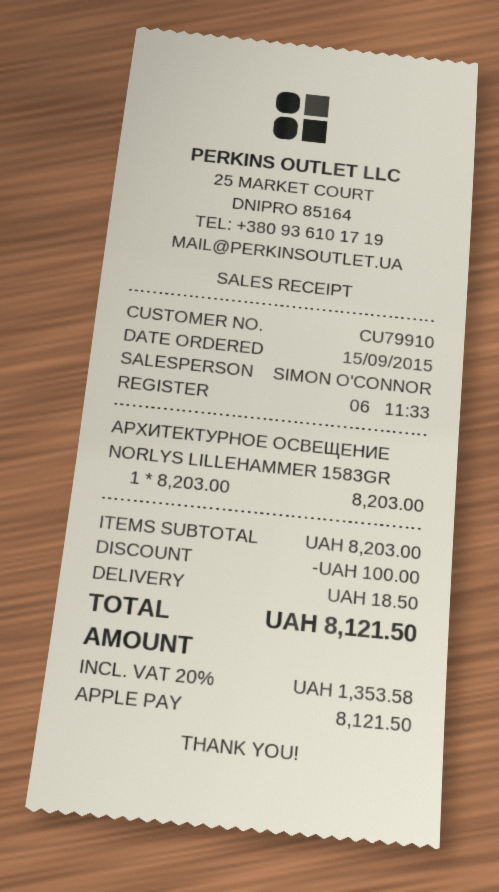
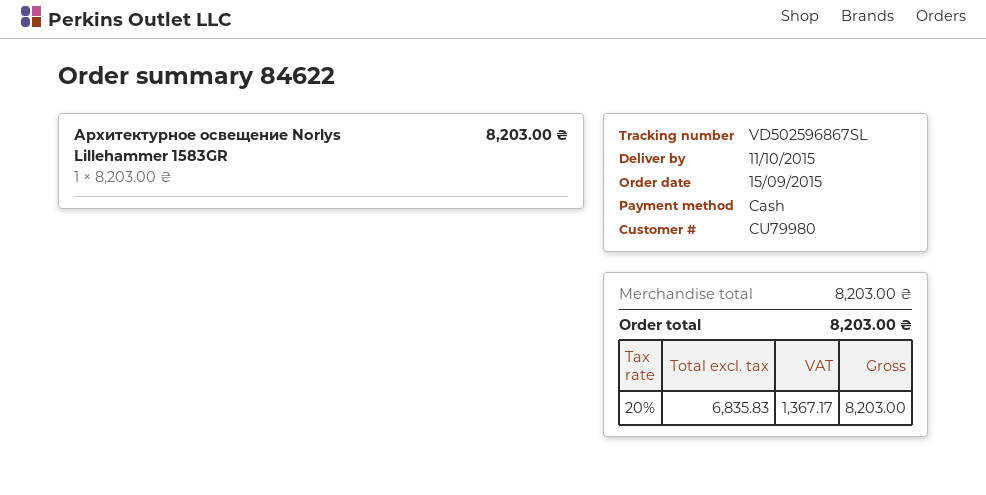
customer number: CU79910 -> CU79980
payment method: Apple Pay -> cash
discount: 100.00 -> none
shipping: 18.50 -> none
tax: 20% = 1353.58 -> 20% = 1367.17
total: 8121.50 -> 8203.00

